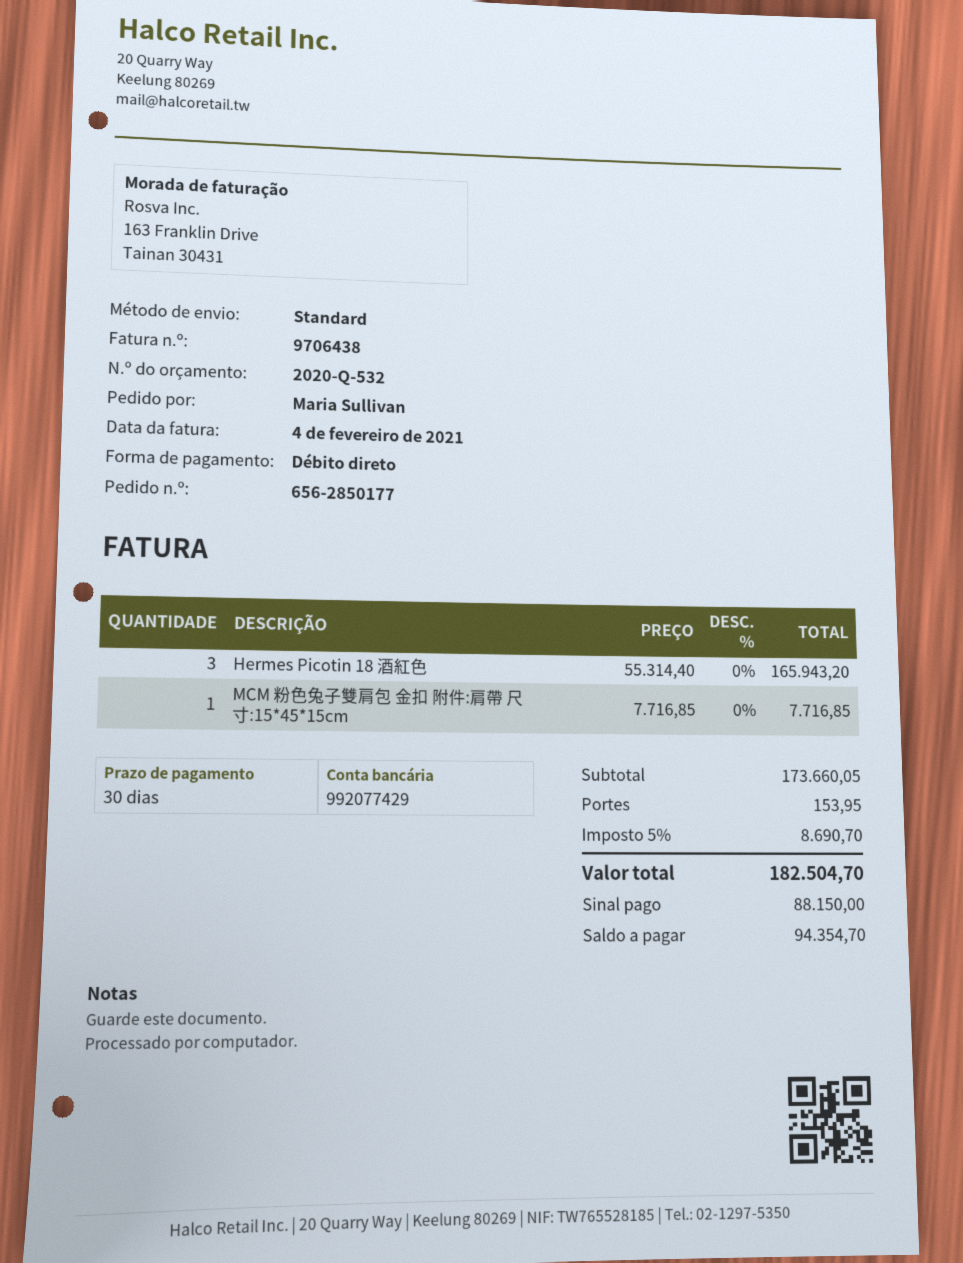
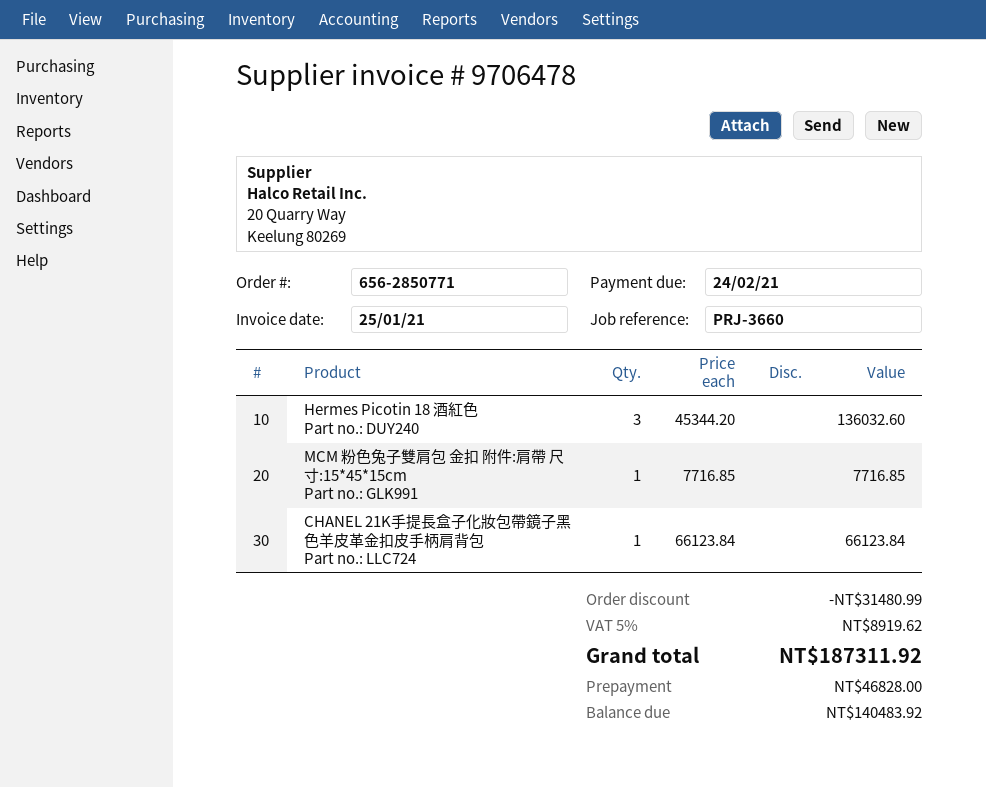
order number: 656-2850177 -> 656-2850771
invoice number: 9706438 -> 9706478
invoice date: 2021-02-04 -> 2021-01-25
Hermes Picotin 18 酒紅色: 3 x 55314.40 = 165943.20 -> 3 x 45344.20 = 136032.60
CHANEL 21K手提長盒子化妝包帶鏡子黑色羊皮革金扣皮手柄肩背包: none -> 1 x 66123.84 = 66123.84
discount: none -> 31480.99
shipping: 153.95 -> none
tax: 5% = 8690.70 -> 5% = 8919.62
total: 182504.70 -> 187311.92
deposit: 88150.00 -> 46828.00
balance: 94354.70 -> 140483.92

